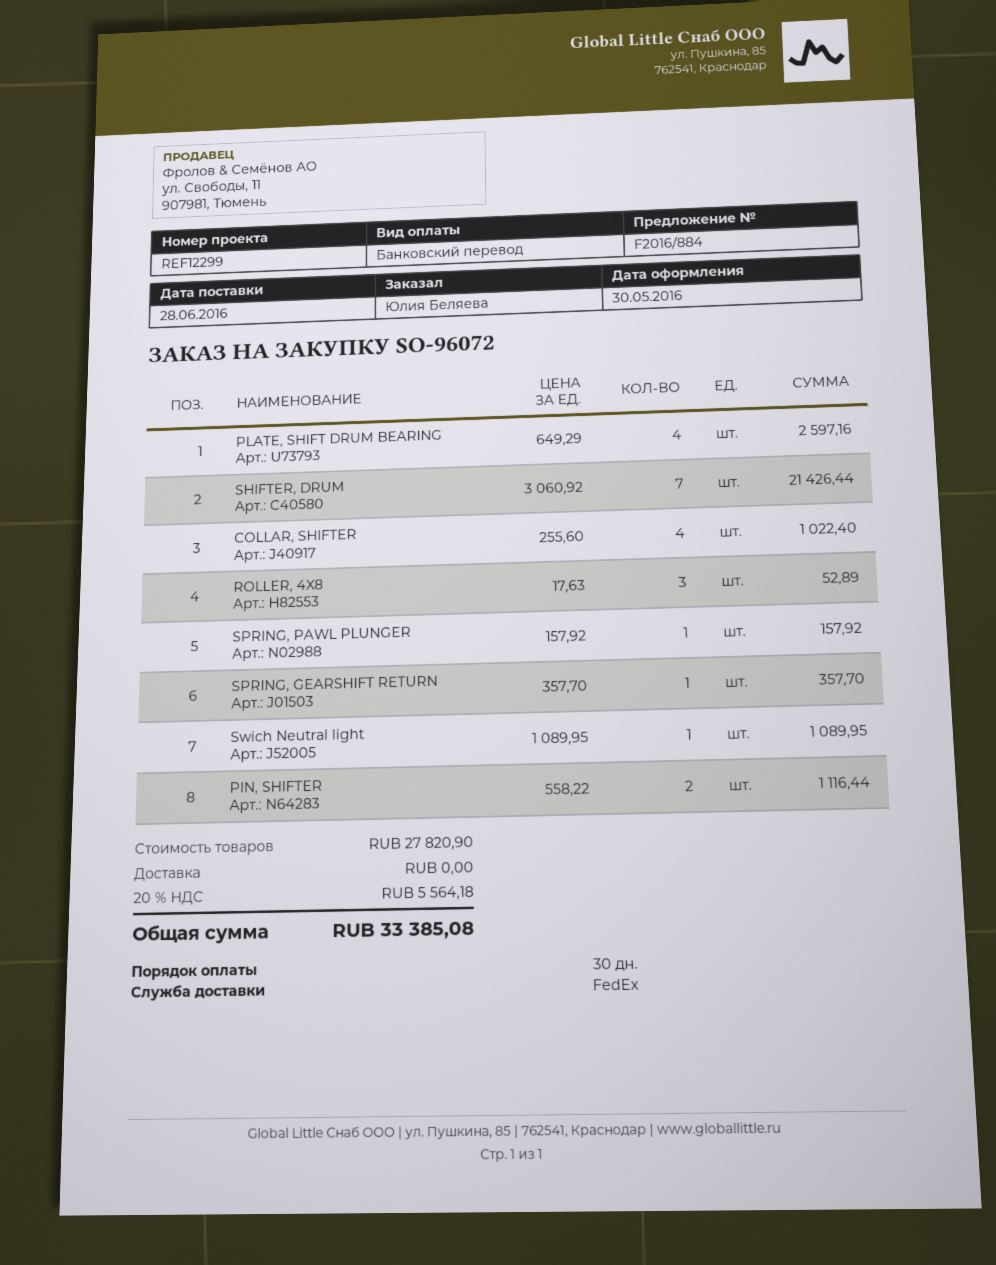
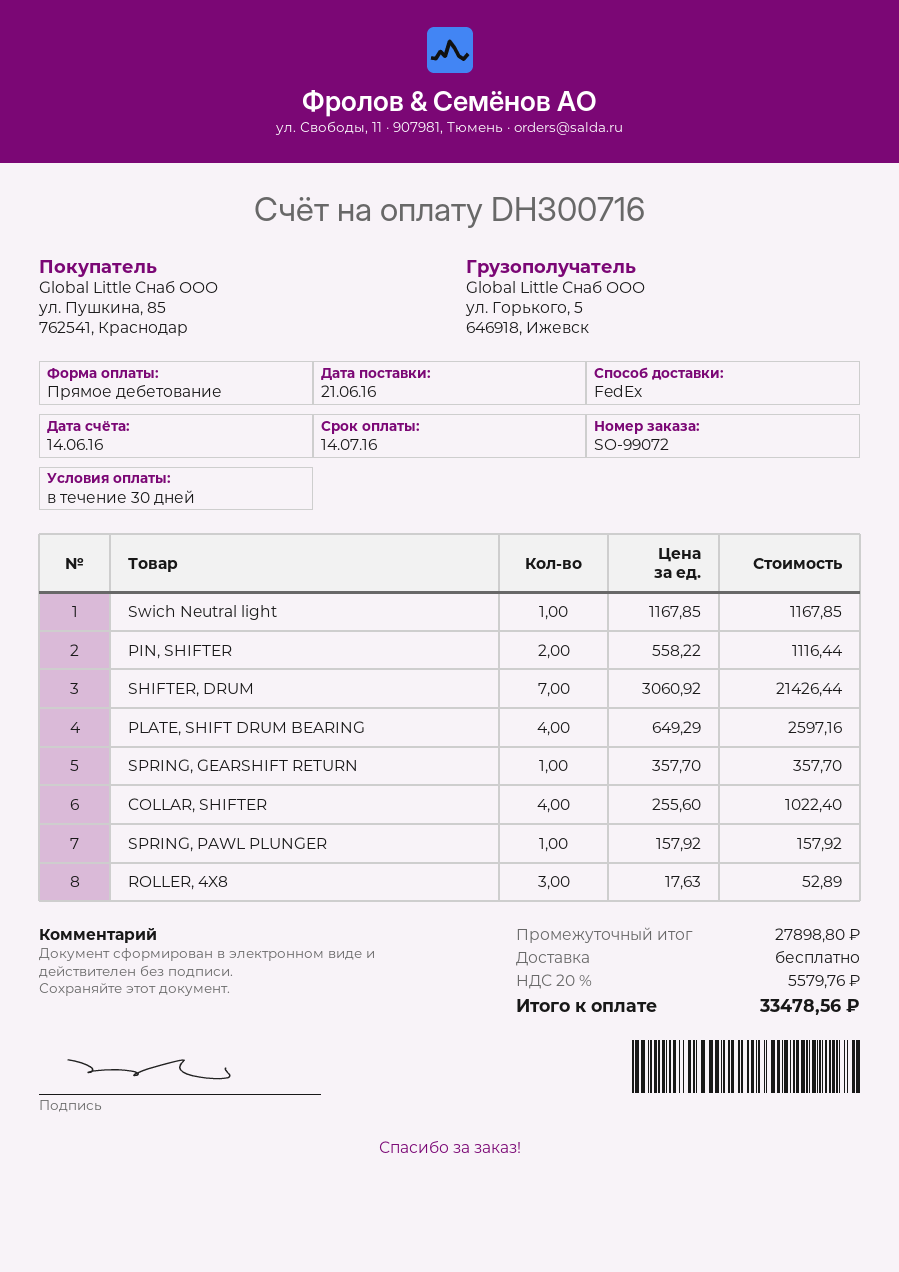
order number: SO-96072 -> SO-99072
delivery date: 2016-06-28 -> 2016-06-21
payment method: bank transfer -> direct debit
Swich Neutral light: 1 x 1089.95 = 1089.95 -> 1 x 1167.85 = 1167.85
subtotal: 27820.90 -> 27898.80
tax: 20% = 5564.18 -> 20% = 5579.76
total: 33385.08 -> 33478.56

